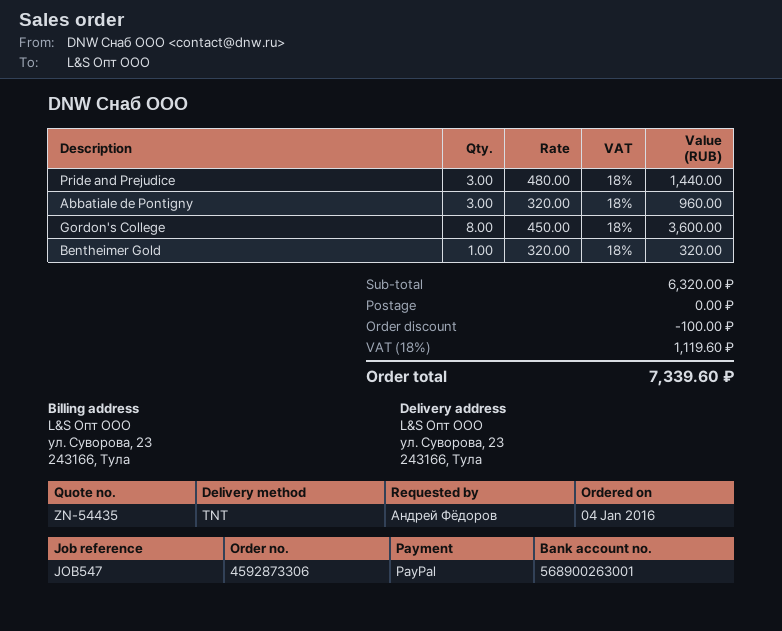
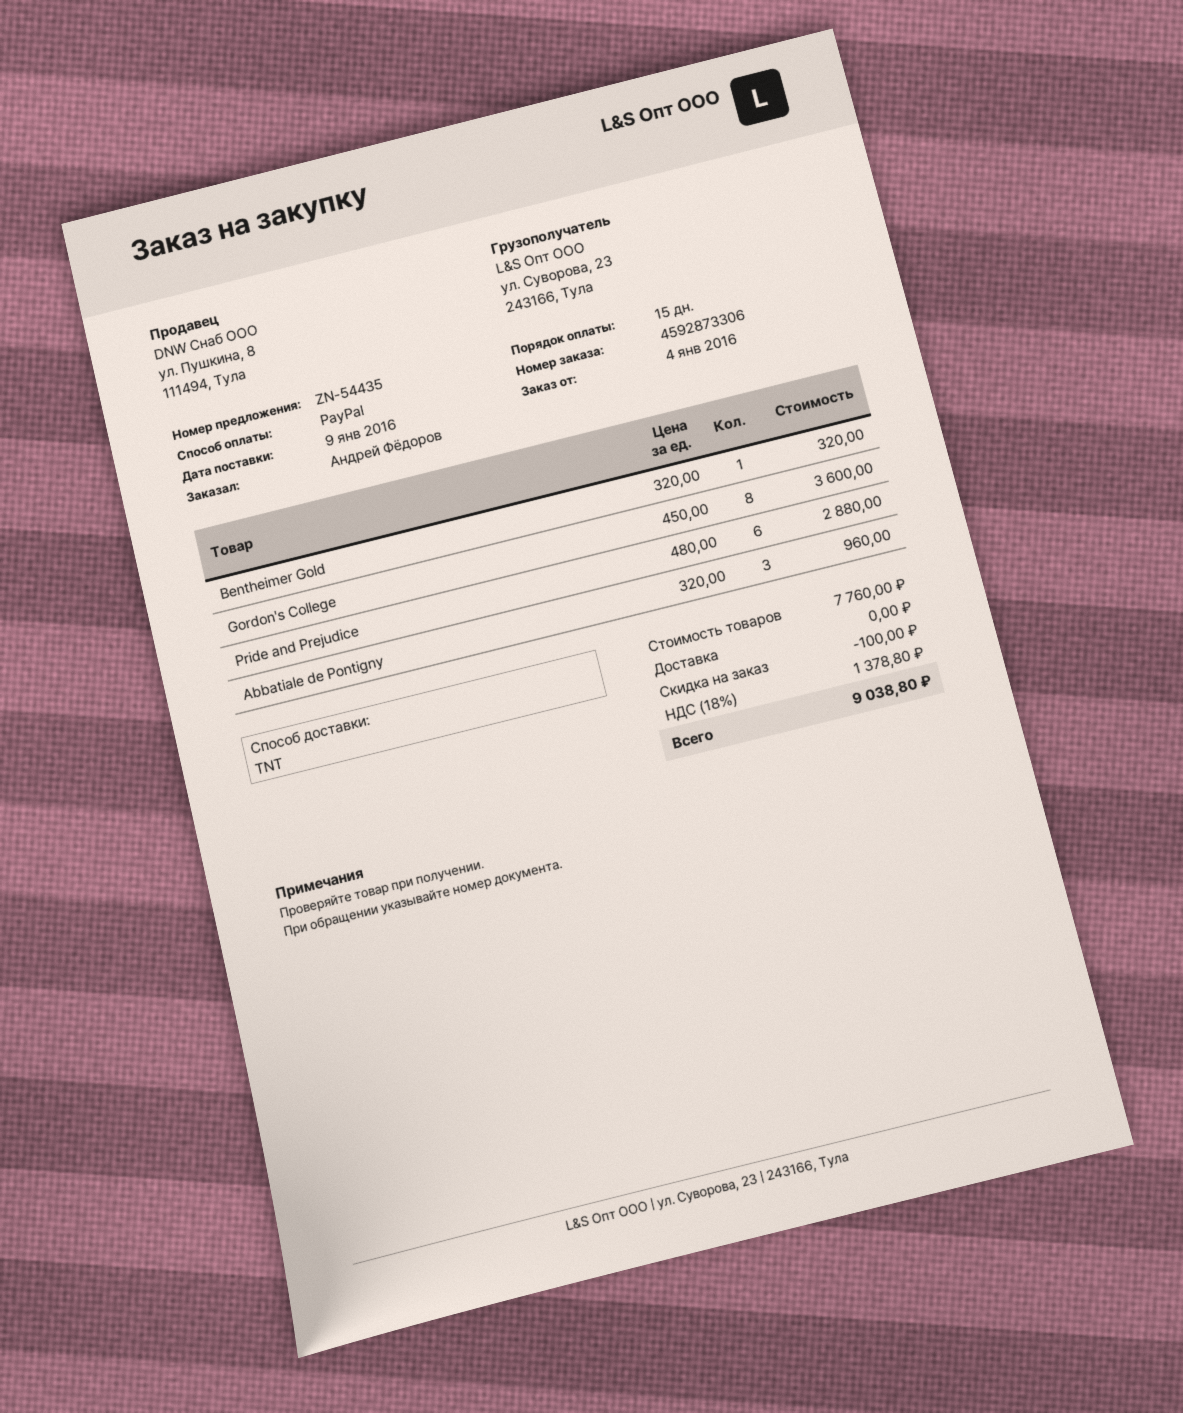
Pride and Prejudice: 3 x 480.00 = 1440.00 -> 6 x 480.00 = 2880.00
subtotal: 6320.00 -> 7760.00
tax: 18% = 1119.60 -> 18% = 1378.80
total: 7339.60 -> 9038.80

